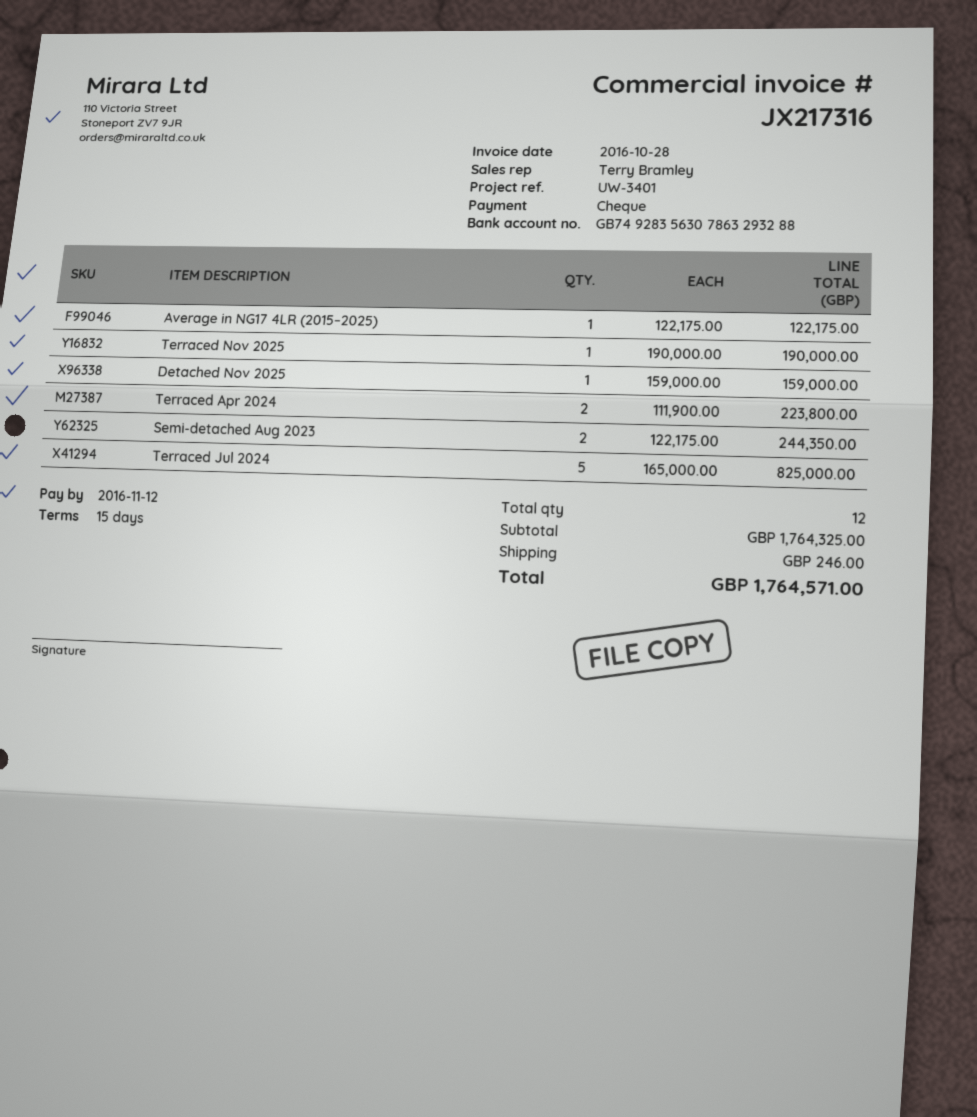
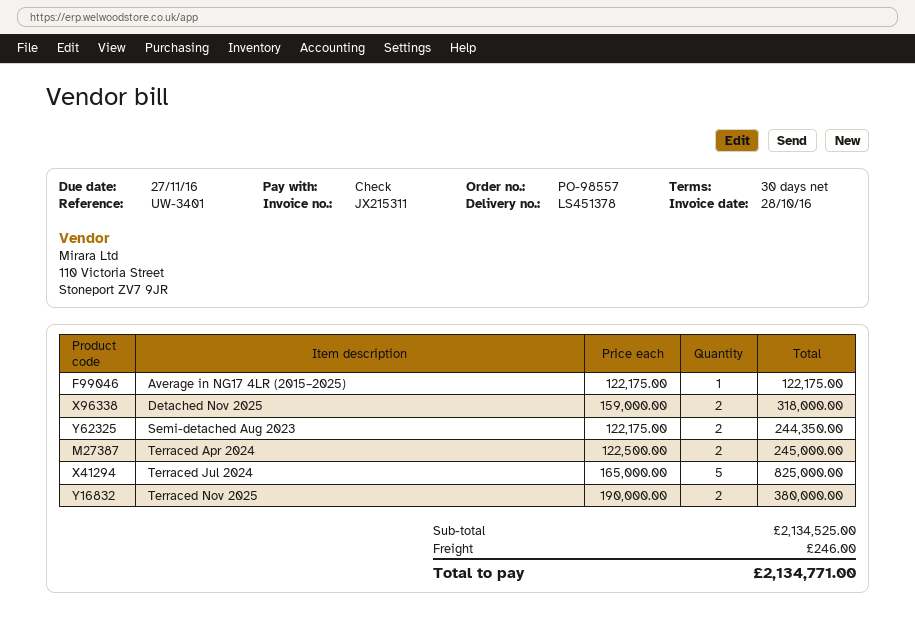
invoice number: JX217316 -> JX215311
payment terms: 15 days -> 30 days
due date: 2016-11-12 -> 2016-11-27
Terraced Nov 2025: 1 x 190000.00 = 190000.00 -> 2 x 190000.00 = 380000.00
Detached Nov 2025: 1 x 159000.00 = 159000.00 -> 2 x 159000.00 = 318000.00
Terraced Apr 2024: 2 x 111900.00 = 223800.00 -> 2 x 122500.00 = 245000.00
subtotal: 1764325.00 -> 2134525.00
total: 1764571.00 -> 2134771.00

